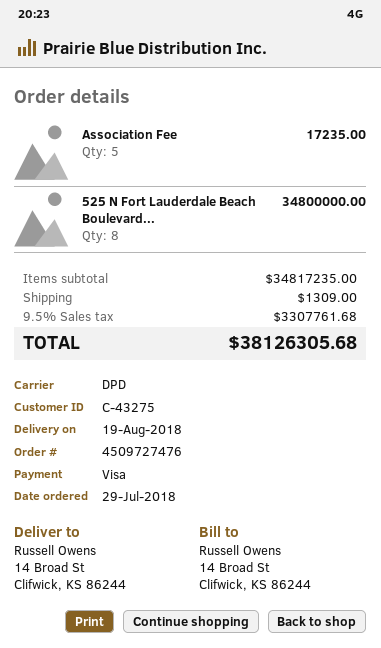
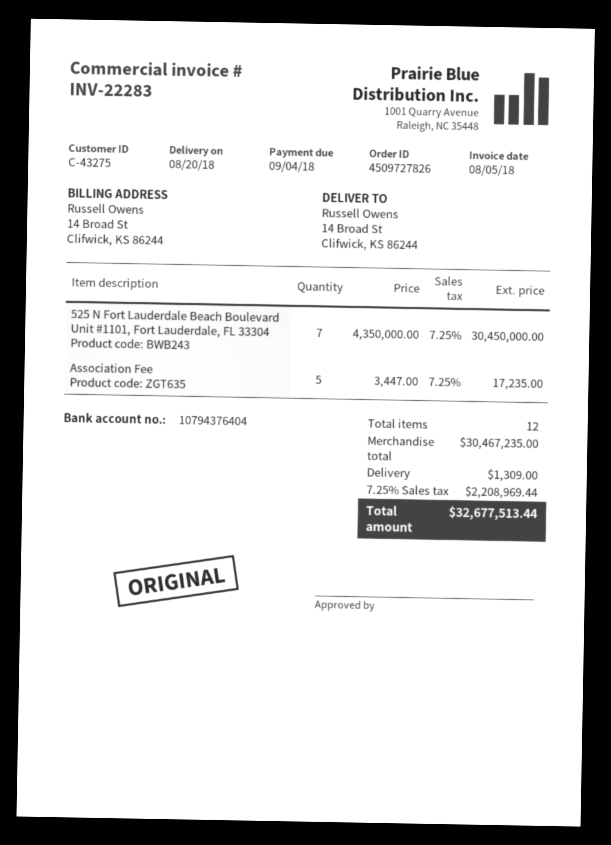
order number: 4509727476 -> 4509727826
delivery date: 2018-08-19 -> 2018-08-20
525 N Fort Lauderdale Beach Boulevard...: 8 for 34800000.00 -> 7 for 30450000.00
subtotal: 34817235.00 -> 30467235.00
tax: 9.5% = 3307761.68 -> 7.25% = 2208969.44
total: 38126305.68 -> 32677513.44

